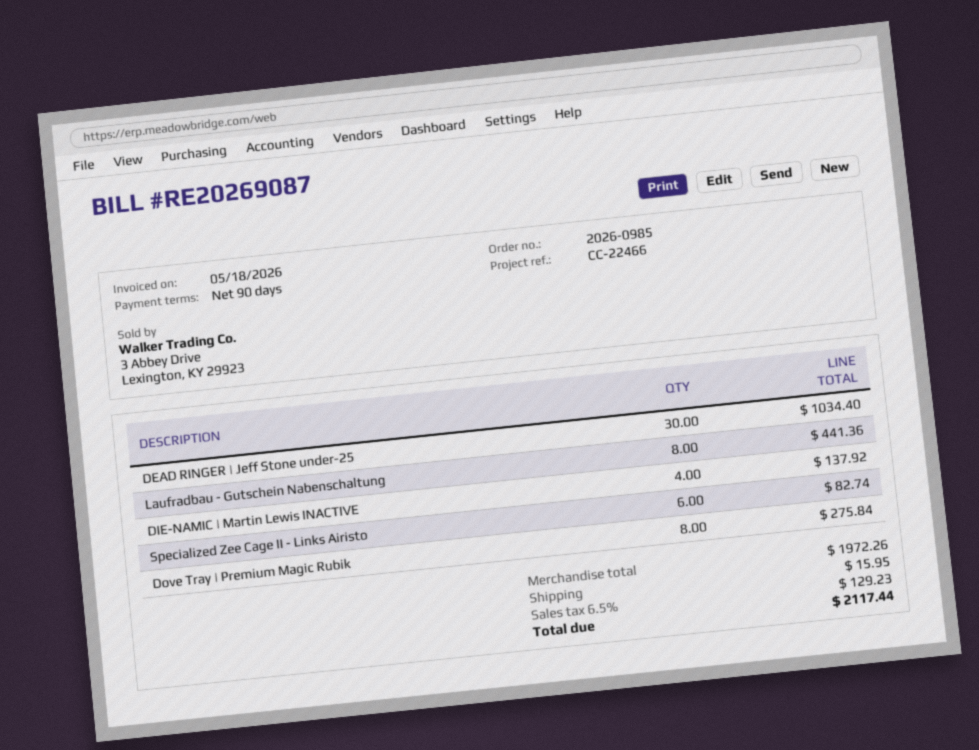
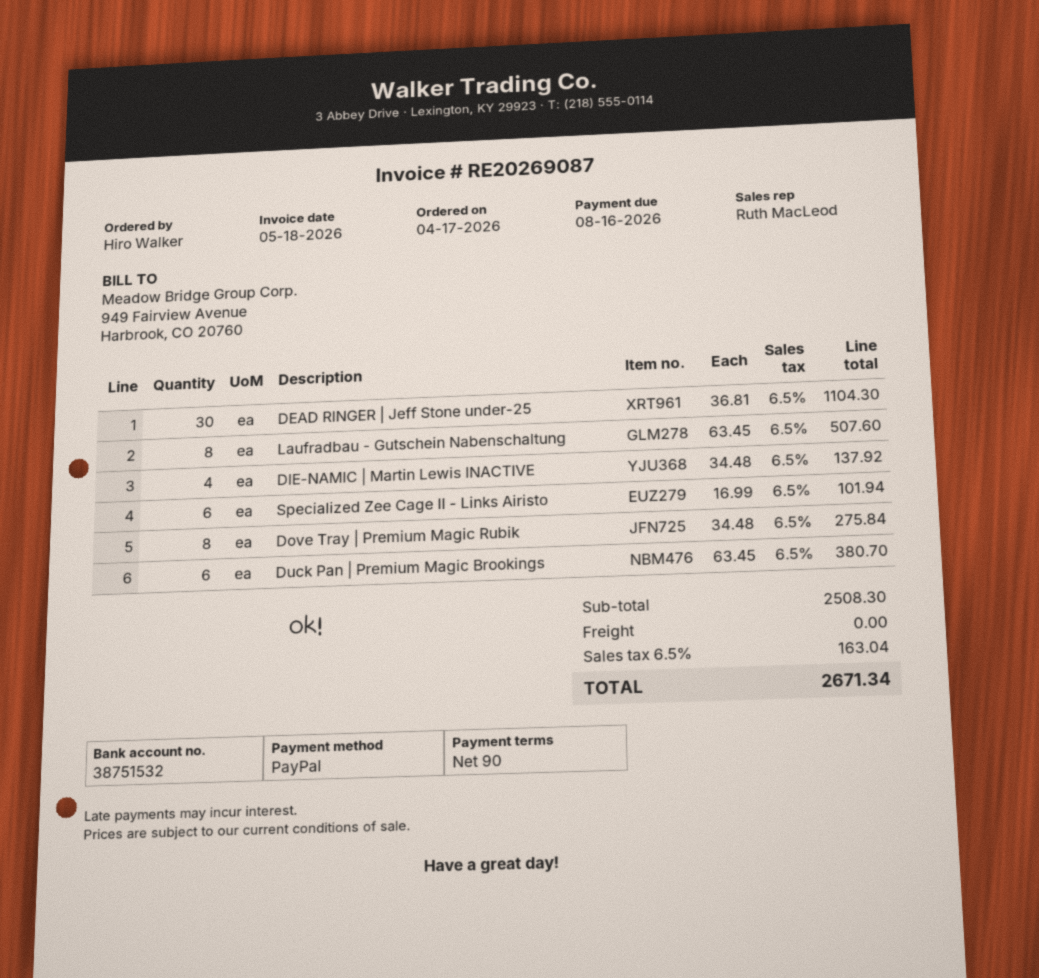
DEAD RINGER | Jeff Stone under-25: 30 for 1034.40 -> 30 for 1104.30
Laufradbau - Gutschein Nabenschaltung: 8 for 441.36 -> 8 for 507.60
Specialized Zee Cage II - Links Airisto: 6 for 82.74 -> 6 for 101.94
Duck Pan | Premium Magic Brookings: none -> 6 for 380.70
subtotal: 1972.26 -> 2508.30
shipping: 15.95 -> 0.00
tax: 6.5% = 129.23 -> 6.5% = 163.04
total: 2117.44 -> 2671.34

